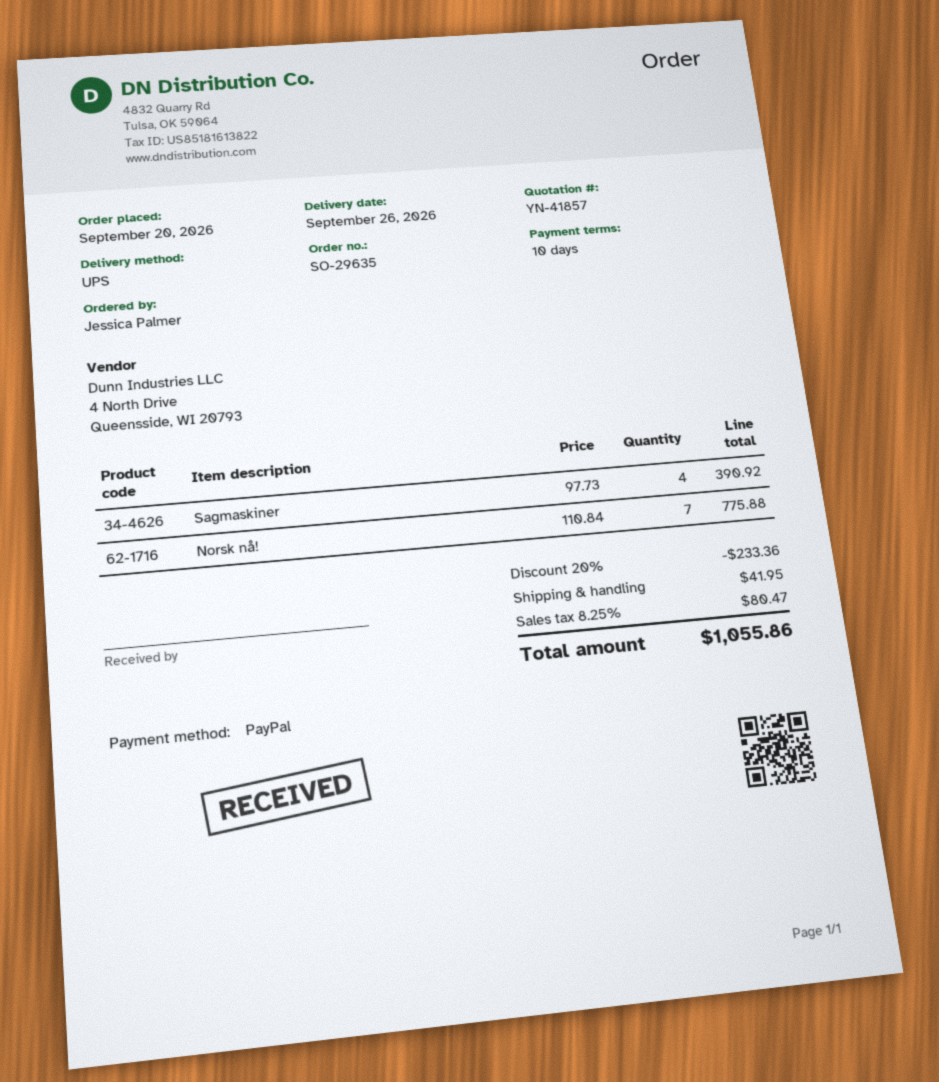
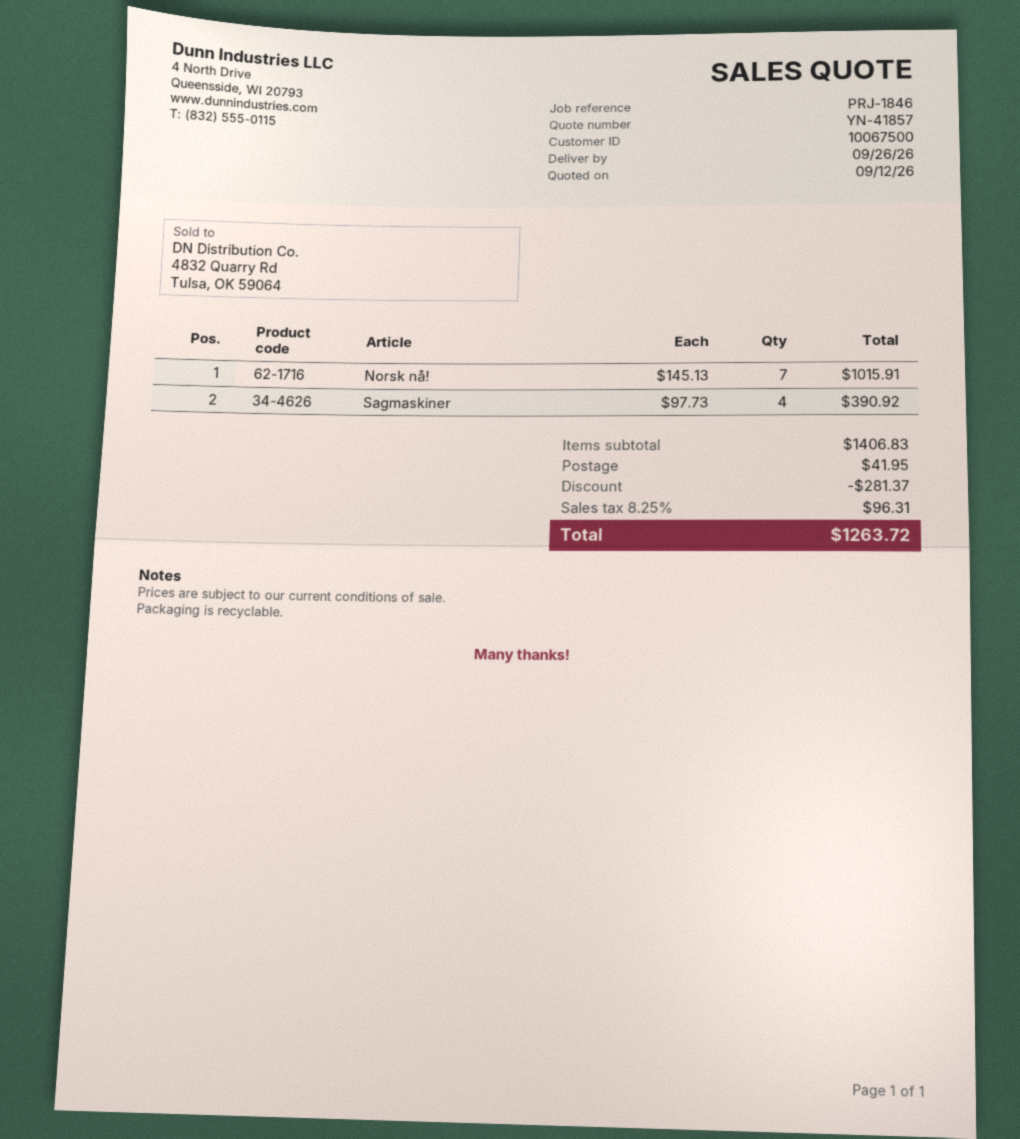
Norsk nå!: 7 x 110.84 = 775.88 -> 7 x 145.13 = 1015.91
discount: 233.36 -> 281.37
tax: 8.25% = 80.47 -> 8.25% = 96.31
total: 1055.86 -> 1263.72

